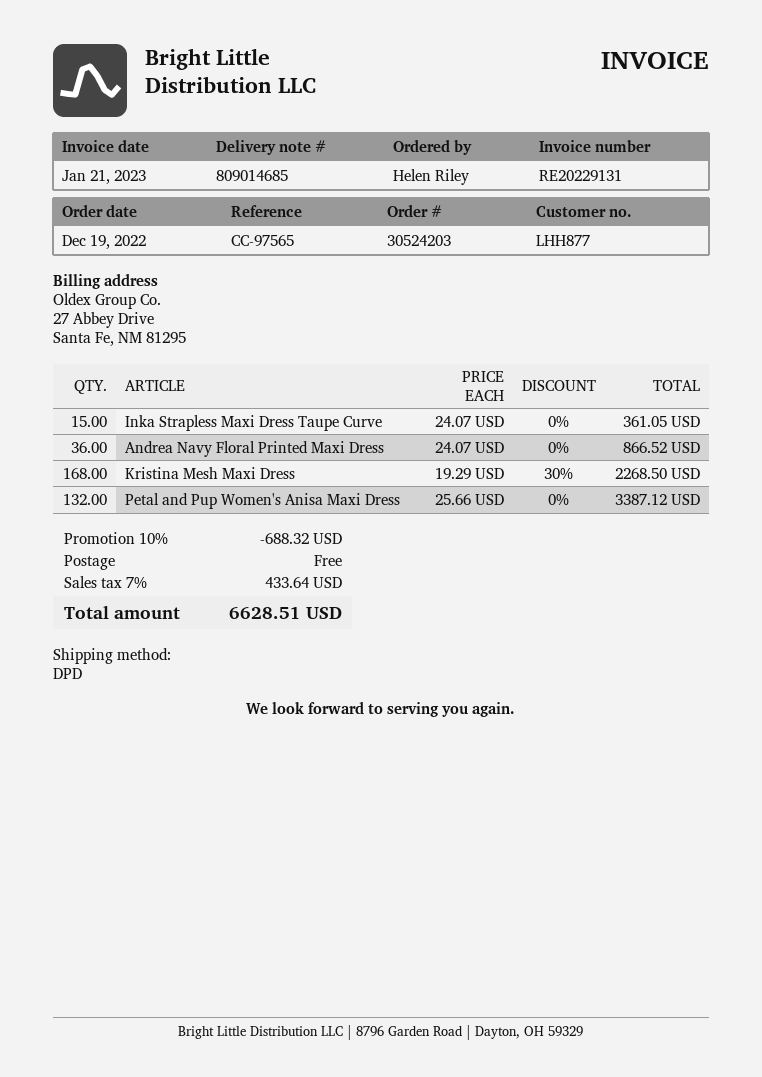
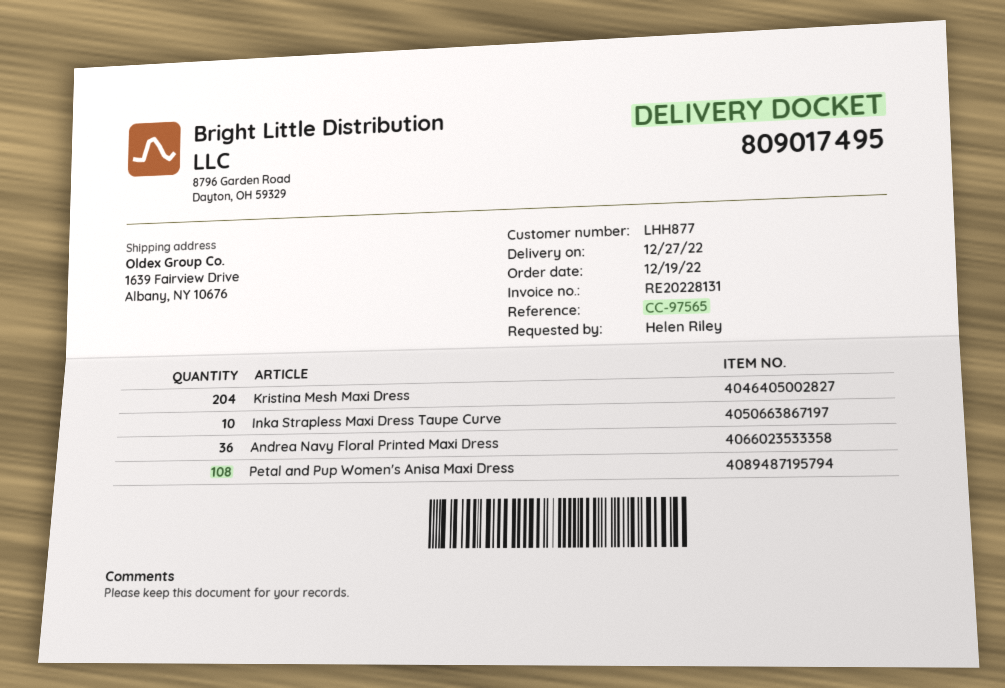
delivery note number: 809014685 -> 809017495
invoice number: RE20229131 -> RE20228131
Inka Strapless Maxi Dress Taupe Curve: 15 -> 10
Kristina Mesh Maxi Dress: 168 -> 204
Petal and Pup Women's Anisa Maxi Dress: 132 -> 108

